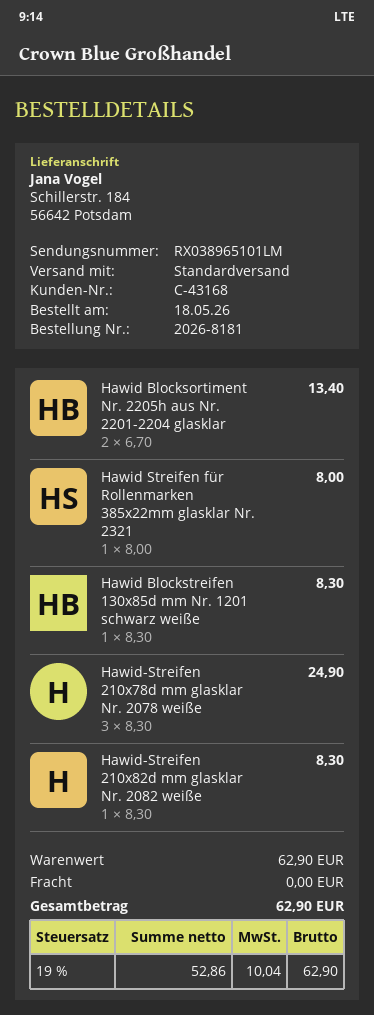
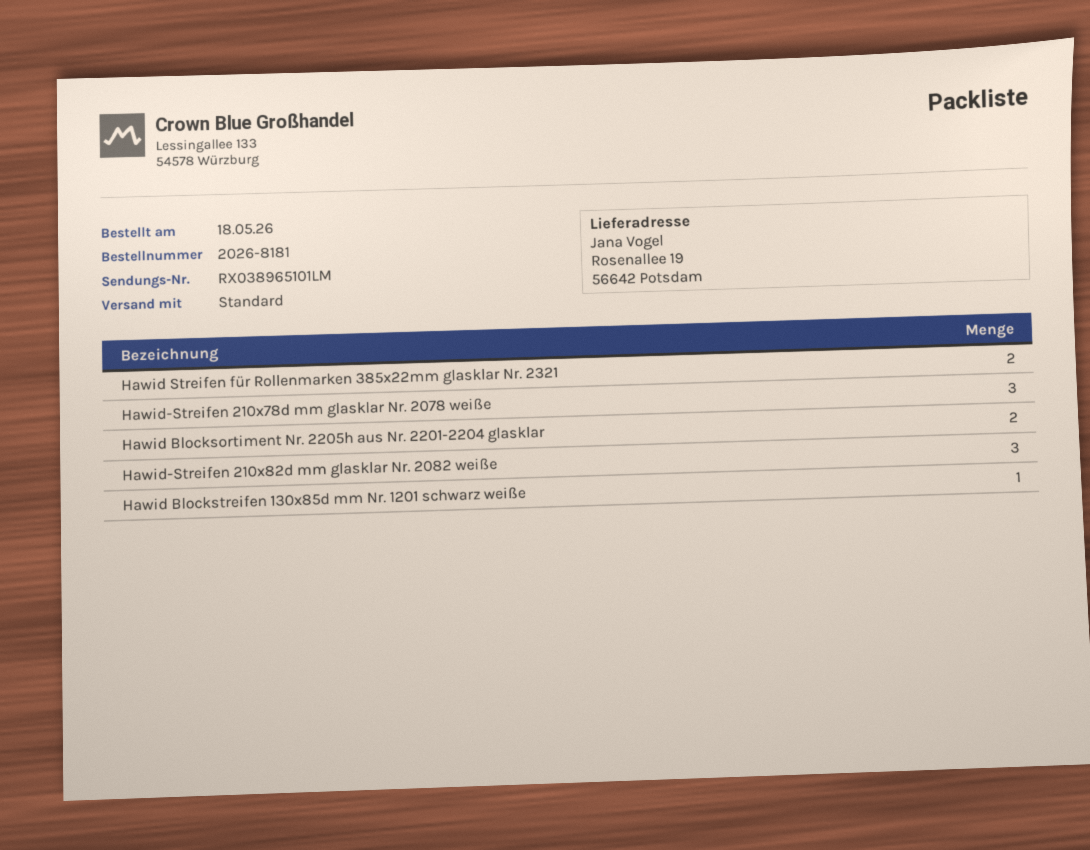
ship to: Schillerstr. 184, 56642 Potsdam -> Rosenallee 19, 56642 Potsdam
Hawid Streifen für Rollenmarken 385x22mm glasklar Nr. 2321: 1 -> 2
Hawid-Streifen 210x82d mm glasklar Nr. 2082 weiße: 1 -> 3

